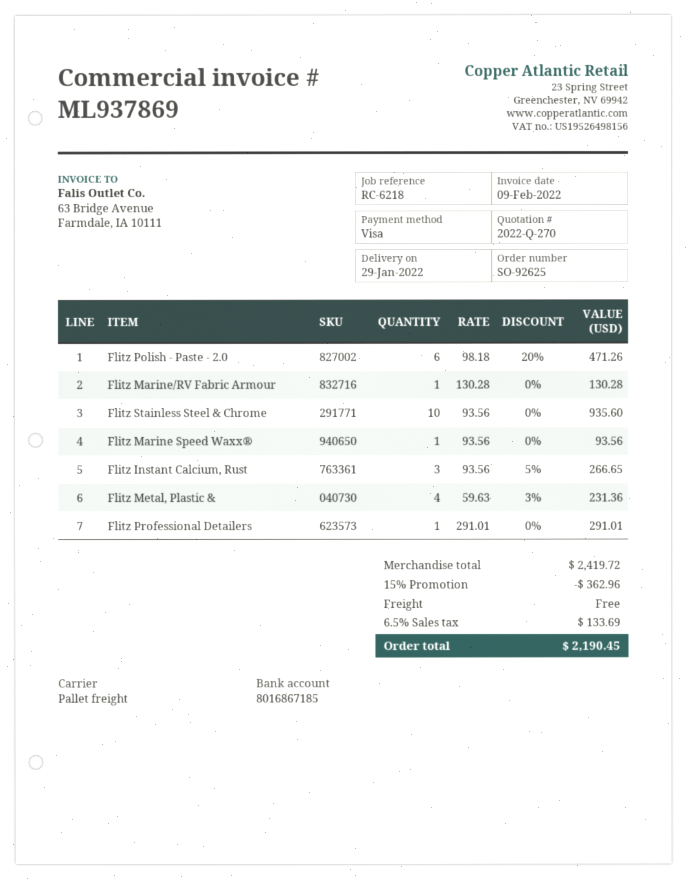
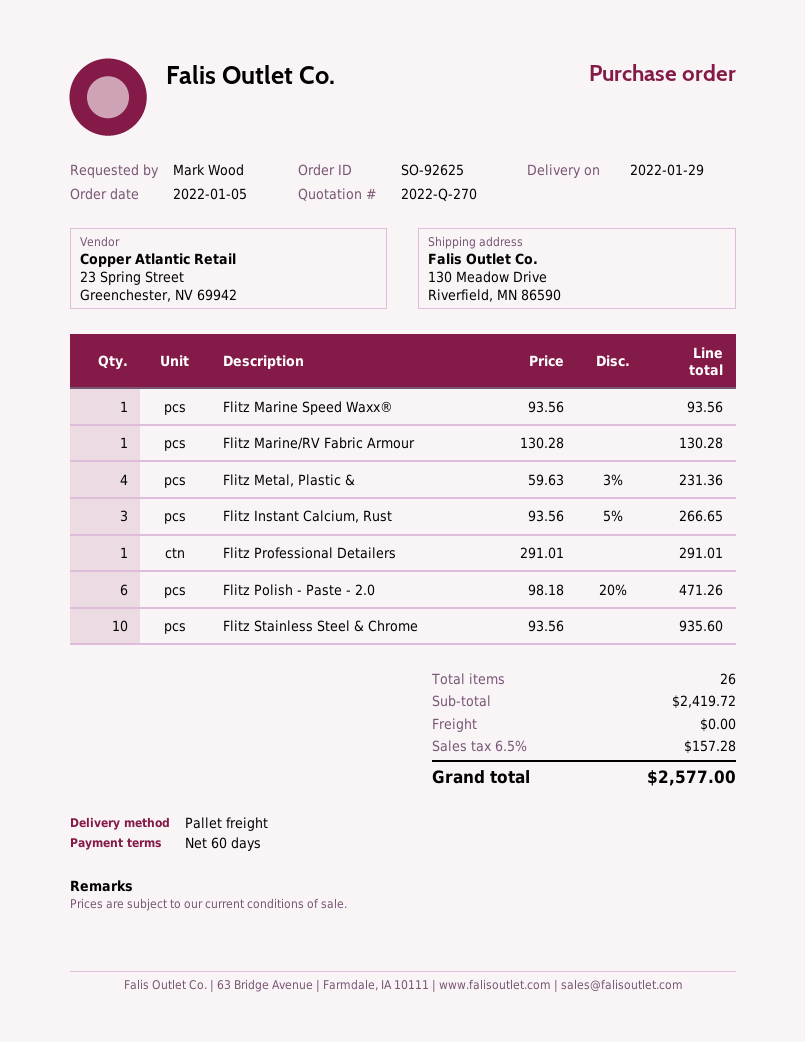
discount: 15% = 362.96 -> none
tax: 6.5% = 133.69 -> 6.5% = 157.28
total: 2190.45 -> 2577.00

